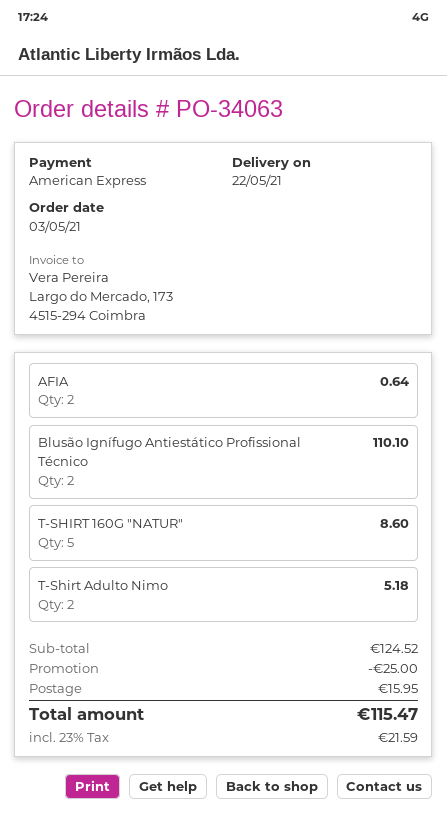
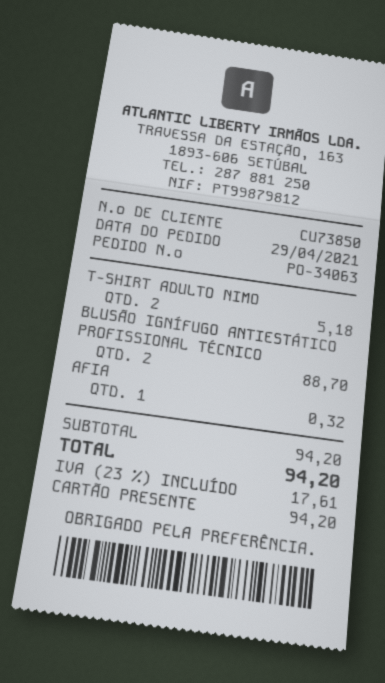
order date: 2021-05-03 -> 2021-04-29
payment method: American Express -> gift card
AFIA: 2 for 0.64 -> 1 for 0.32
Blusão Ignífugo Antiestático Profissional Técnico: 2 for 110.10 -> 2 for 88.70
T-SHIRT 160G "NATUR": 5 for 8.60 -> none
subtotal: 124.52 -> 94.20
discount: 25.00 -> none
shipping: 15.95 -> none
tax: 23% = 21.59 -> 23% = 17.61
total: 115.47 -> 94.20

